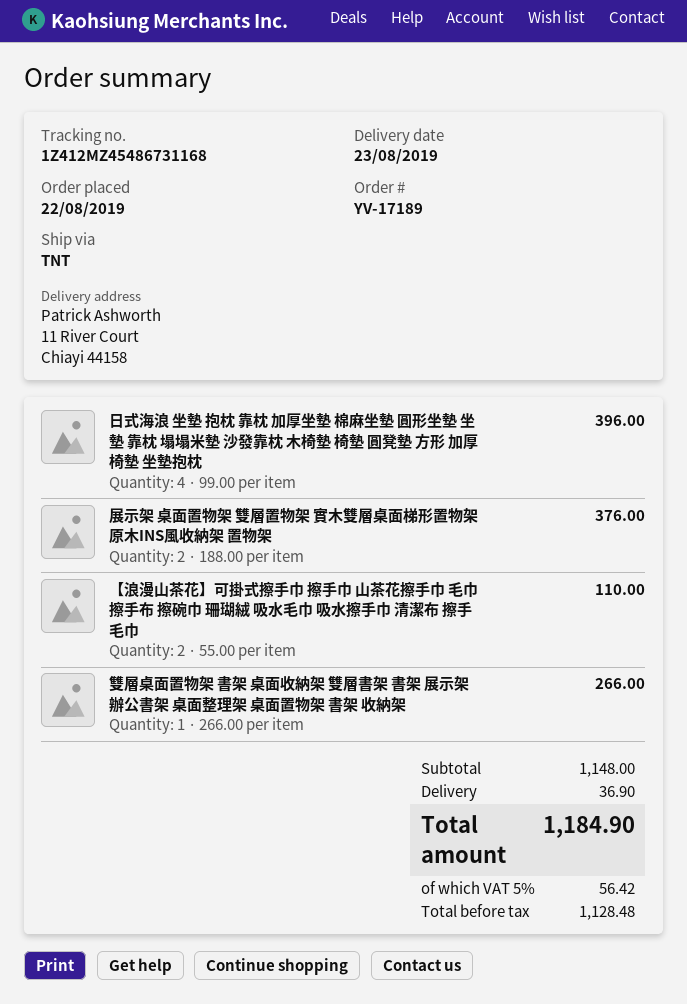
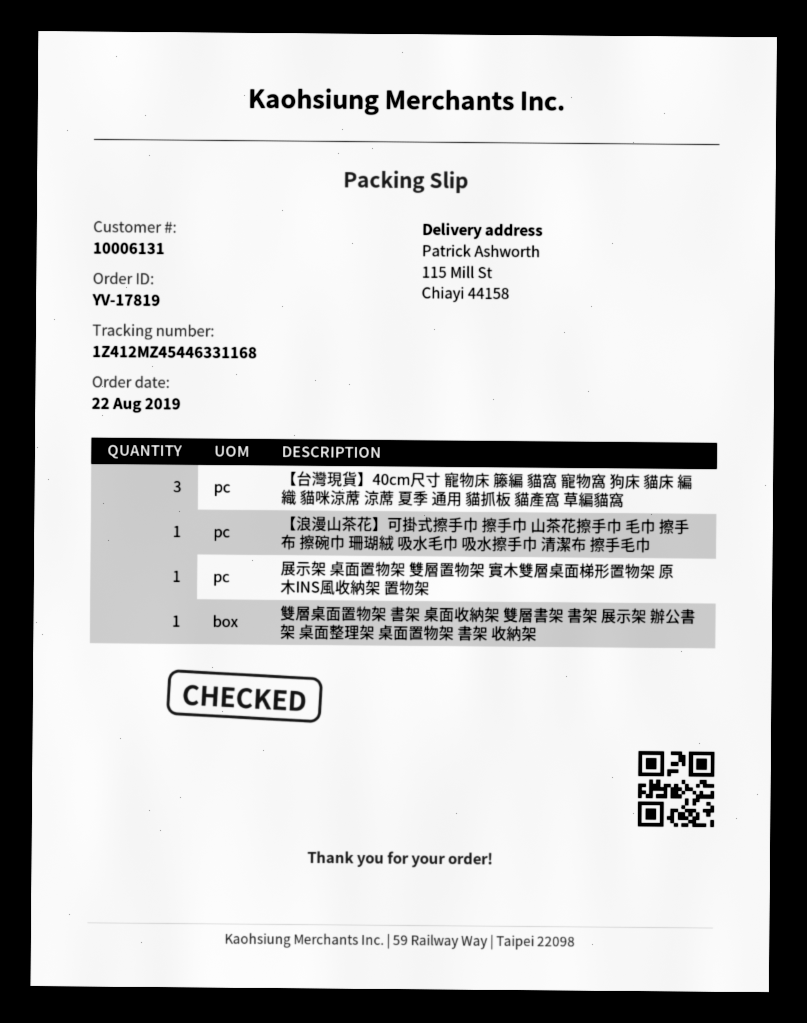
order number: YV-17189 -> YV-17819
tracking number: 1Z412MZ45486731168 -> 1Z412MZ45446331168
ship to: 11 River Court, Chiayi 44158 -> 115 Mill St, Chiayi 44158
日式海浪 坐墊 抱枕 靠枕 加厚坐墊 棉麻坐墊 圓形坐墊 坐墊 靠枕 塌塌米墊 沙發靠枕 木椅墊 椅墊 圓凳墊 方形 加厚椅墊 坐墊抱枕: 4 -> none
展示架 桌面置物架 雙層置物架 實木雙層桌面梯形置物架 原木INS風收納架 置物架: 2 -> 1
【浪漫山茶花】可掛式擦手巾 擦手巾 山茶花擦手巾 毛巾 擦手布 擦碗巾 珊瑚絨 吸水毛巾 吸水擦手巾 清潔布 擦手毛巾: 2 -> 1
【台灣現貨】40cm尺寸 寵物床 籐編 貓窩 寵物窩 狗床 貓床 編織 貓咪涼蓆 涼蓆 夏季 通用 貓抓板 貓產窩 草編貓窩: none -> 3

